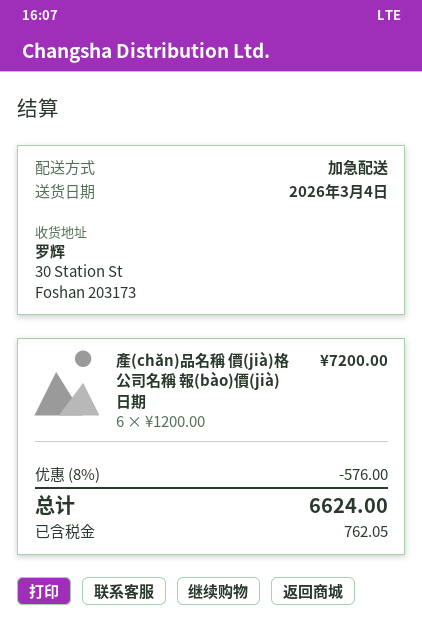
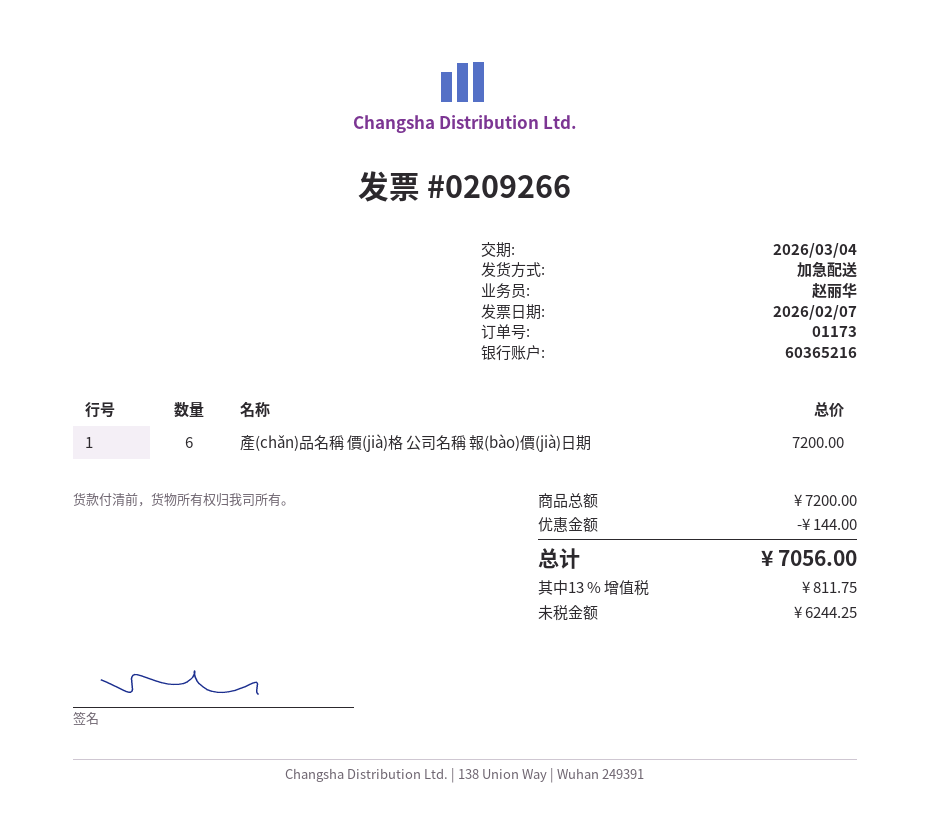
discount: 576.00 -> 144.00
tax: 762.05 -> 811.75
total: 6624.00 -> 7056.00

